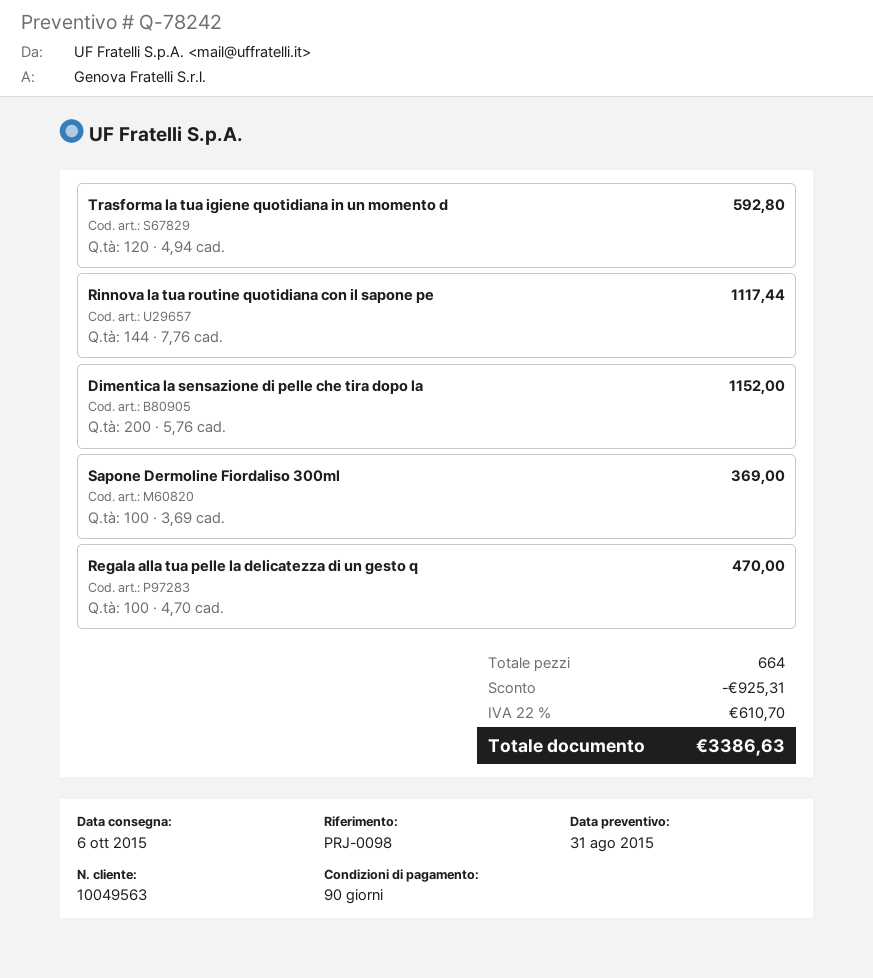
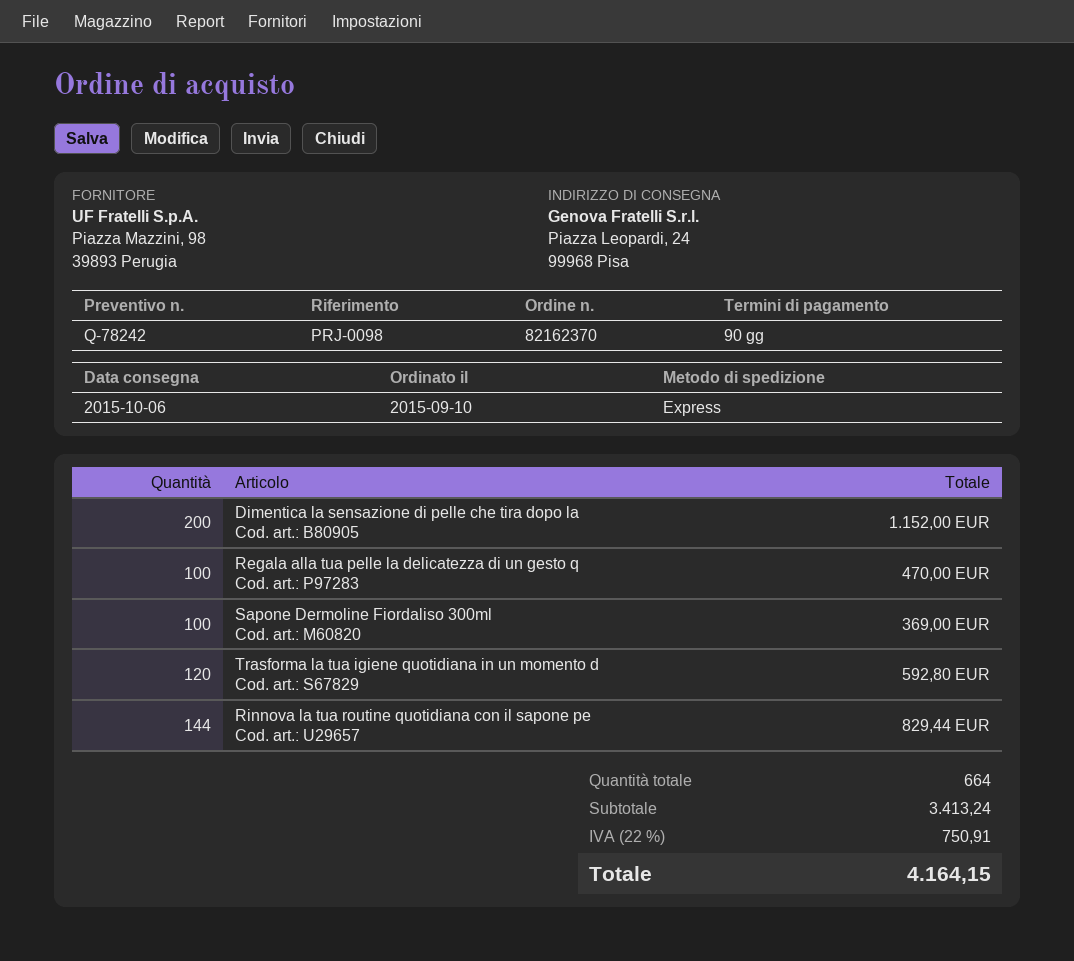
Rinnova la tua routine quotidiana con il sapone pe: 144 for 1117.44 -> 144 for 829.44
discount: 925.31 -> none
tax: 22% = 610.70 -> 22% = 750.91
total: 3386.63 -> 4164.15

